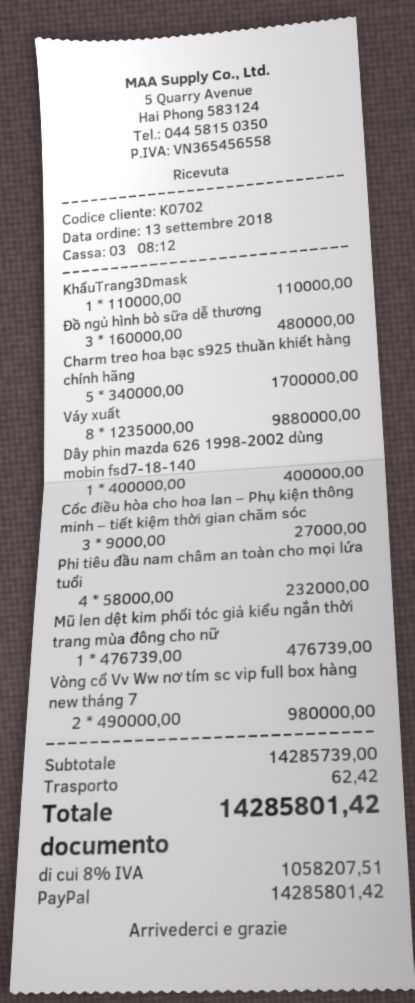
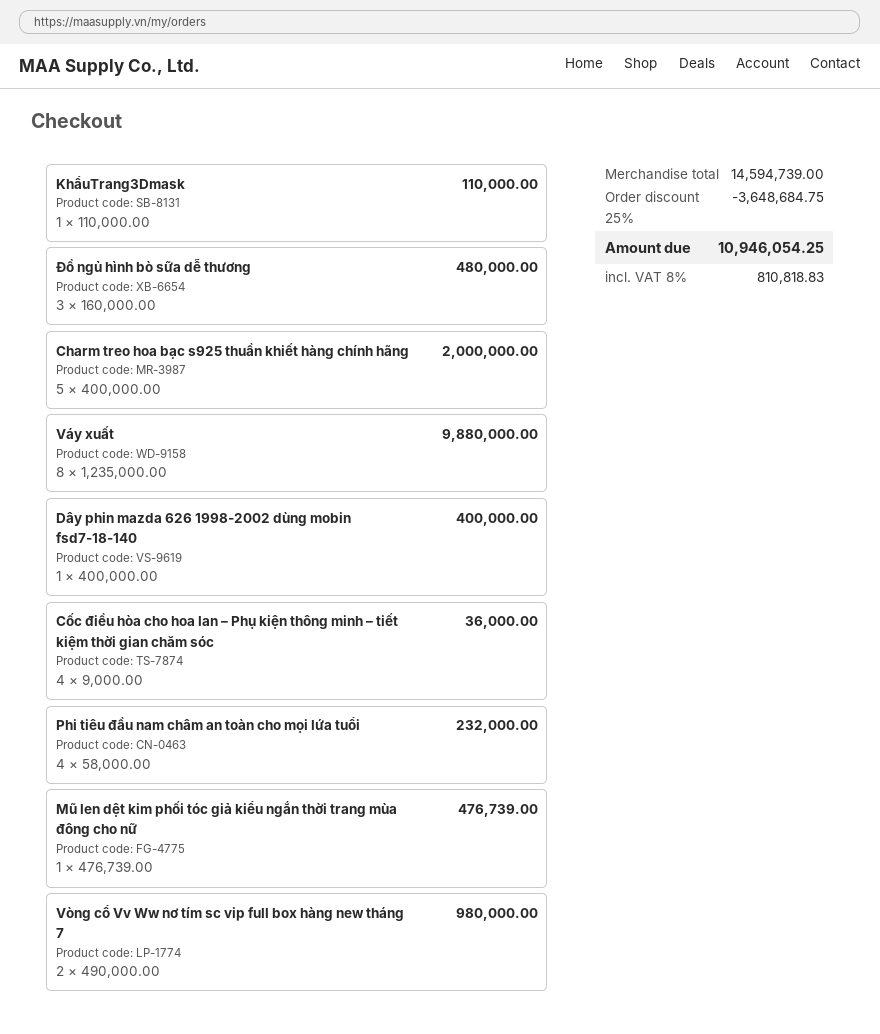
Charm treo hoa bạc s925 thuần khiết hàng chính hãng: 5 x 340000.00 = 1700000.00 -> 5 x 400000.00 = 2000000.00
Cốc điều hòa cho hoa lan – Phụ kiện thông minh – tiết kiệm thời gian chăm sóc: 3 x 9000.00 = 27000.00 -> 4 x 9000.00 = 36000.00
subtotal: 14285739.00 -> 14594739.00
discount: none -> 25% = 3648684.75
shipping: 62.42 -> none
tax: 8% = 1058207.51 -> 8% = 810818.83
total: 14285801.42 -> 10946054.25

